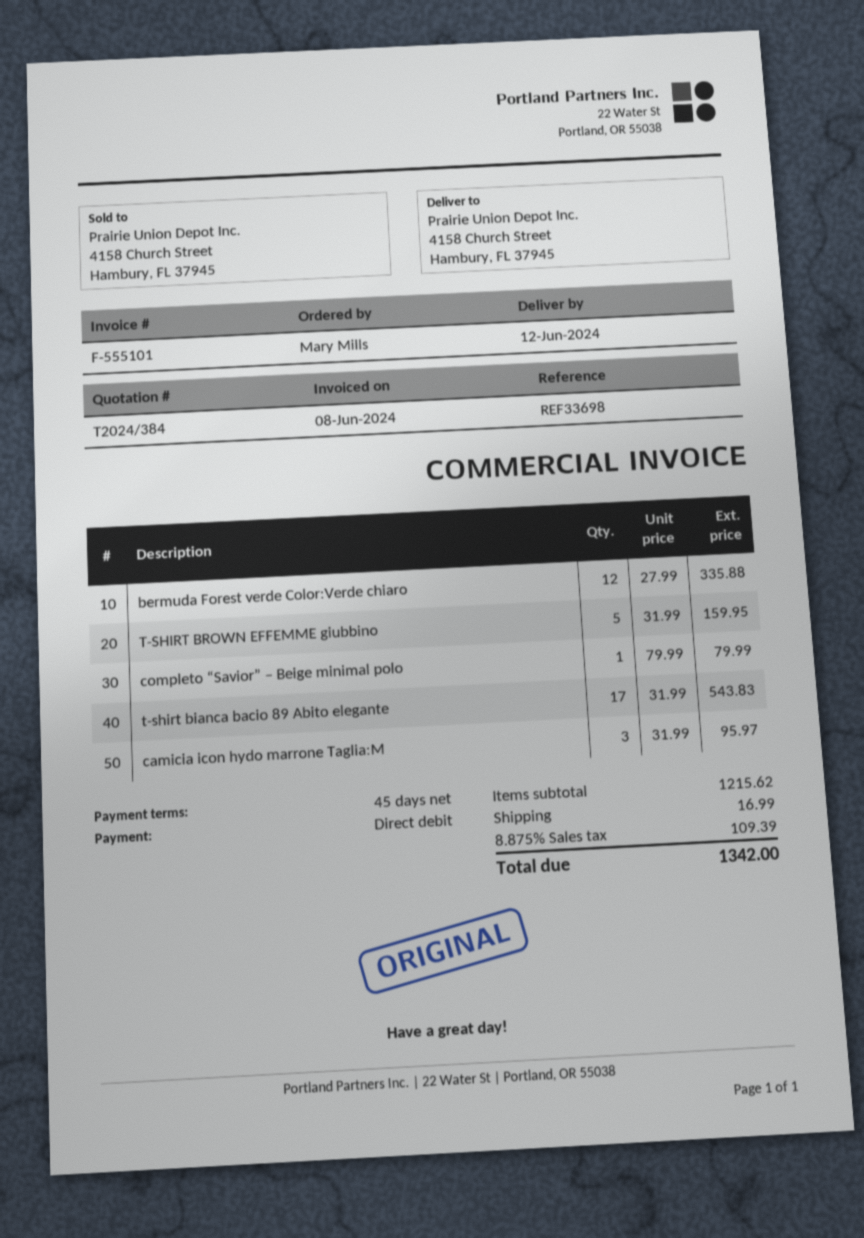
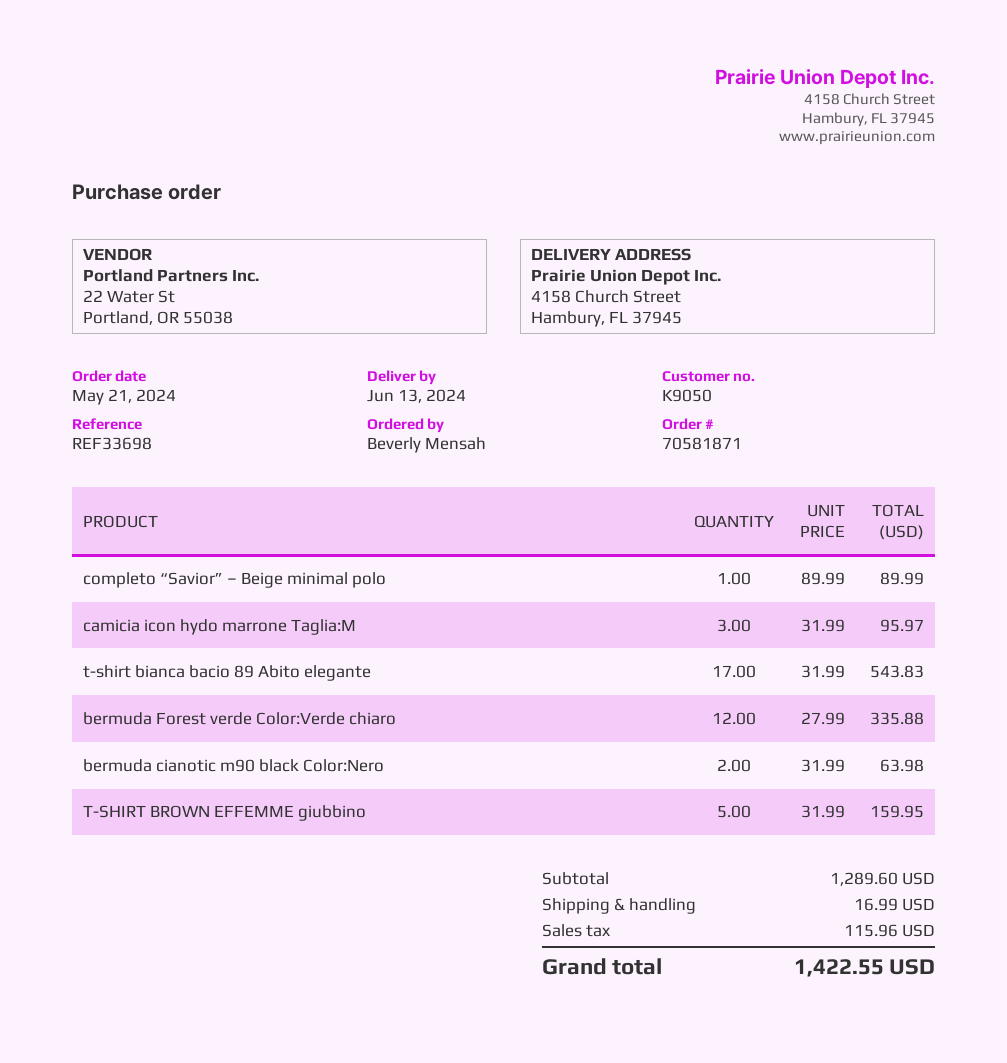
delivery date: 2024-06-12 -> 2024-06-13
ordered by: Mary Mills -> Beverly Mensah
completo “Savior” – Beige minimal polo: 1 x 79.99 = 79.99 -> 1 x 89.99 = 89.99
bermuda cianotic m90 black Color:Nero: none -> 2 x 31.99 = 63.98
subtotal: 1215.62 -> 1289.60
tax: 109.39 -> 115.96
total: 1342.00 -> 1422.55

